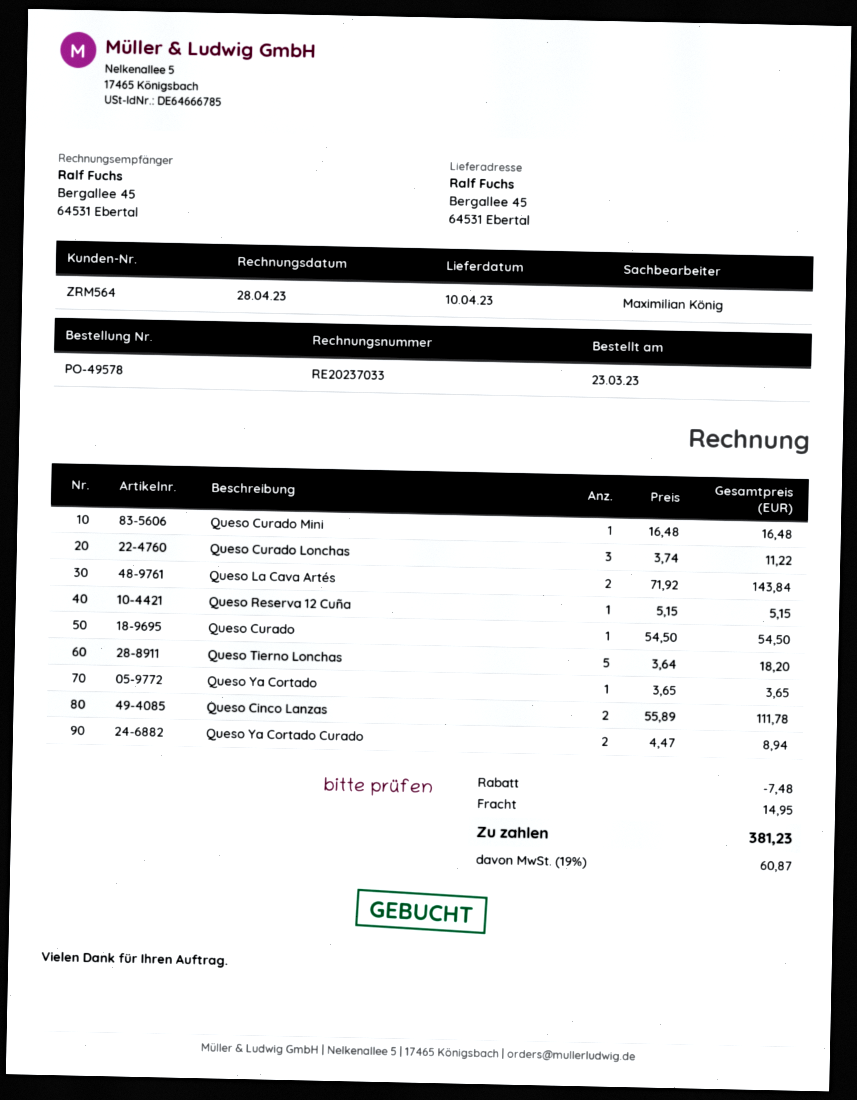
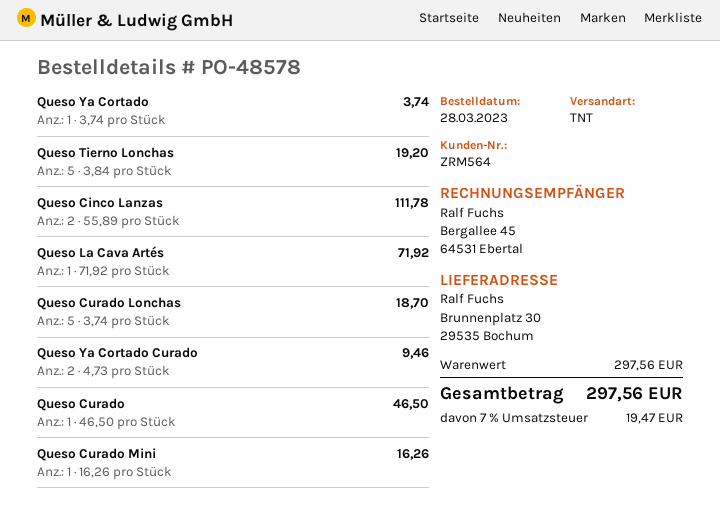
order number: PO-49578 -> PO-48578
order date: 2023-03-23 -> 2023-03-28
ship to: Bergallee 45, 64531 Ebertal -> Brunnenplatz 30, 29535 Bochum
Queso Curado Mini: 1 x 16.48 = 16.48 -> 1 x 16.26 = 16.26
Queso Curado Lonchas: 3 x 3.74 = 11.22 -> 5 x 3.74 = 18.70
Queso La Cava Artés: 2 x 71.92 = 143.84 -> 1 x 71.92 = 71.92
Queso Reserva 12 Cuña: 1 x 5.15 = 5.15 -> none
Queso Curado: 1 x 54.50 = 54.50 -> 1 x 46.50 = 46.50
Queso Tierno Lonchas: 5 x 3.64 = 18.20 -> 5 x 3.84 = 19.20
Queso Ya Cortado: 1 x 3.65 = 3.65 -> 1 x 3.74 = 3.74
Queso Ya Cortado Curado: 2 x 4.47 = 8.94 -> 2 x 4.73 = 9.46
discount: 7.48 -> none
shipping: 14.95 -> none
tax: 19% = 60.87 -> 7% = 19.47
total: 381.23 -> 297.56

